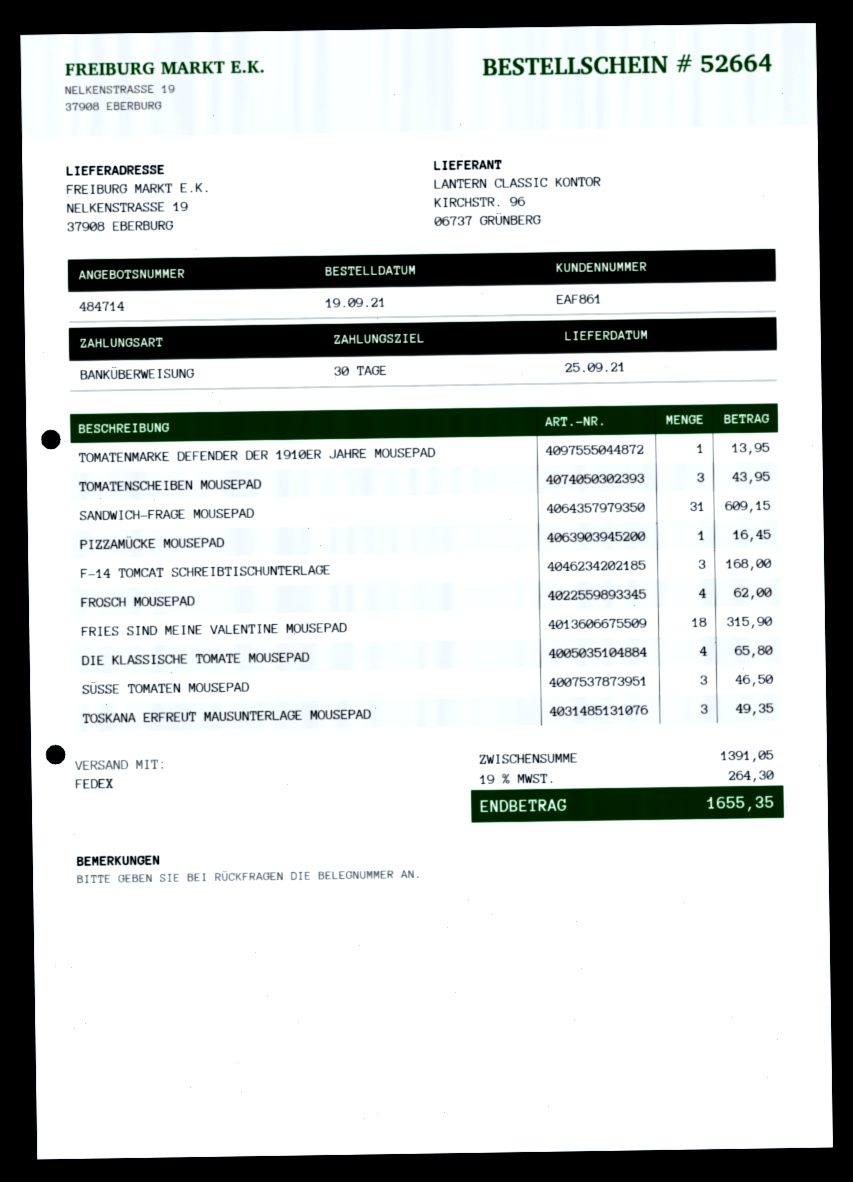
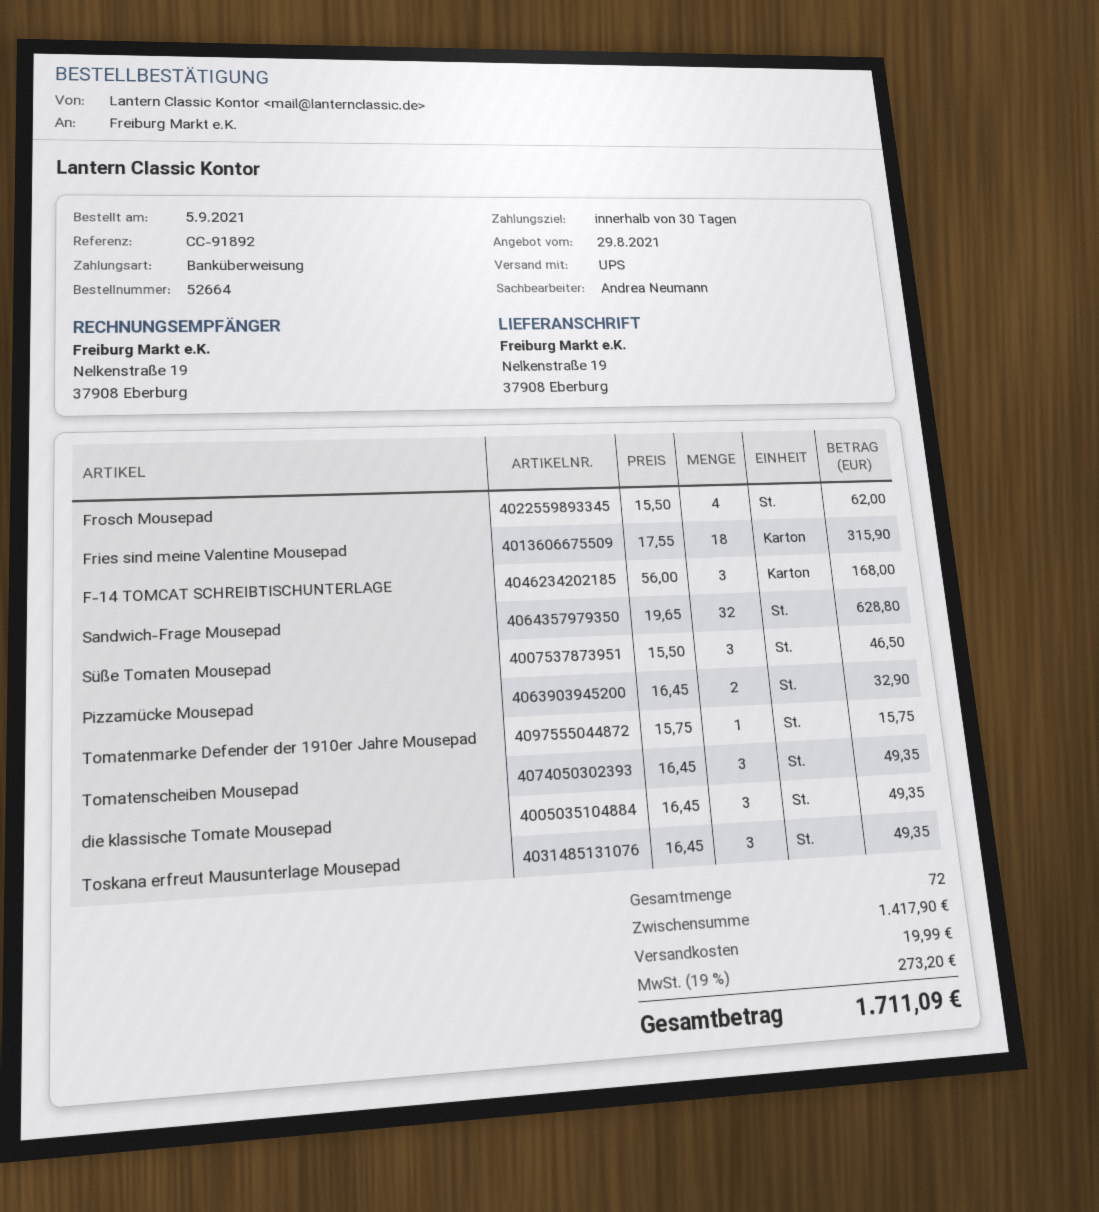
order date: 2021-09-19 -> 2021-09-05
shipping method: FedEx -> UPS
TOMATENMARKE DEFENDER DER 1910ER JAHRE MOUSEPAD: 1 for 13.95 -> 1 for 15.75
TOMATENSCHEIBEN MOUSEPAD: 3 for 43.95 -> 3 for 49.35
SANDWICH-FRAGE MOUSEPAD: 31 for 609.15 -> 32 for 628.80
PIZZAMÜCKE MOUSEPAD: 1 for 16.45 -> 2 for 32.90
DIE KLASSISCHE TOMATE MOUSEPAD: 4 for 65.80 -> 3 for 49.35
subtotal: 1391.05 -> 1417.90
shipping: none -> 19.99
tax: 19% = 264.30 -> 19% = 273.20
total: 1655.35 -> 1711.09

